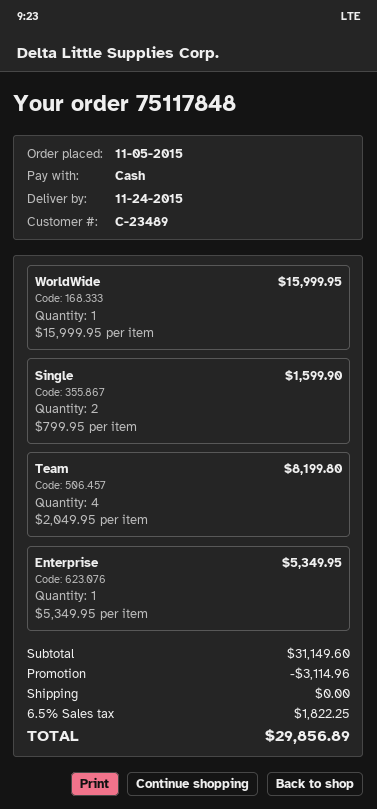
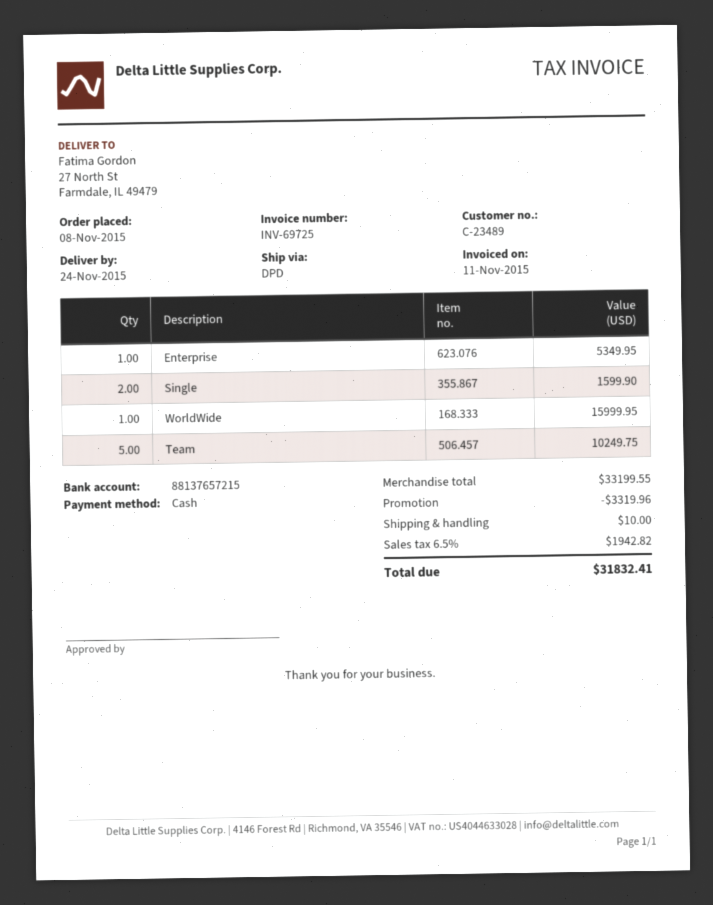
order date: 2015-11-05 -> 2015-11-08
Team: 4 for 8199.80 -> 5 for 10249.75
subtotal: 31149.60 -> 33199.55
discount: 3114.96 -> 3319.96
shipping: 0.00 -> 10.00
tax: 6.5% = 1822.25 -> 6.5% = 1942.82
total: 29856.89 -> 31832.41

